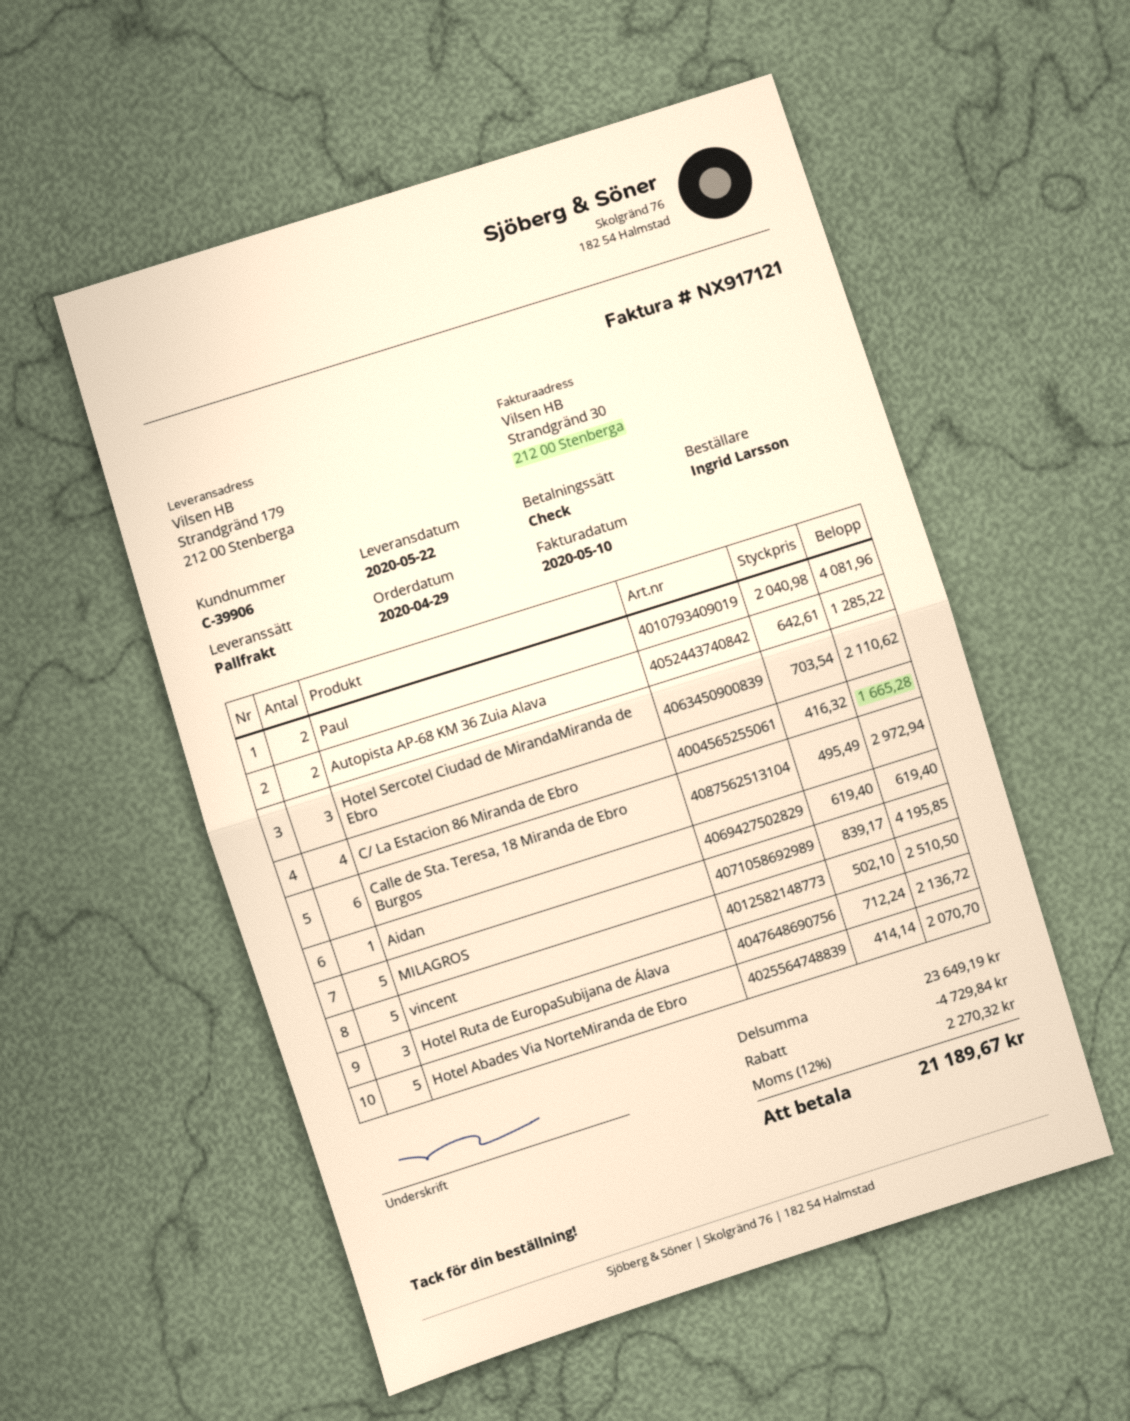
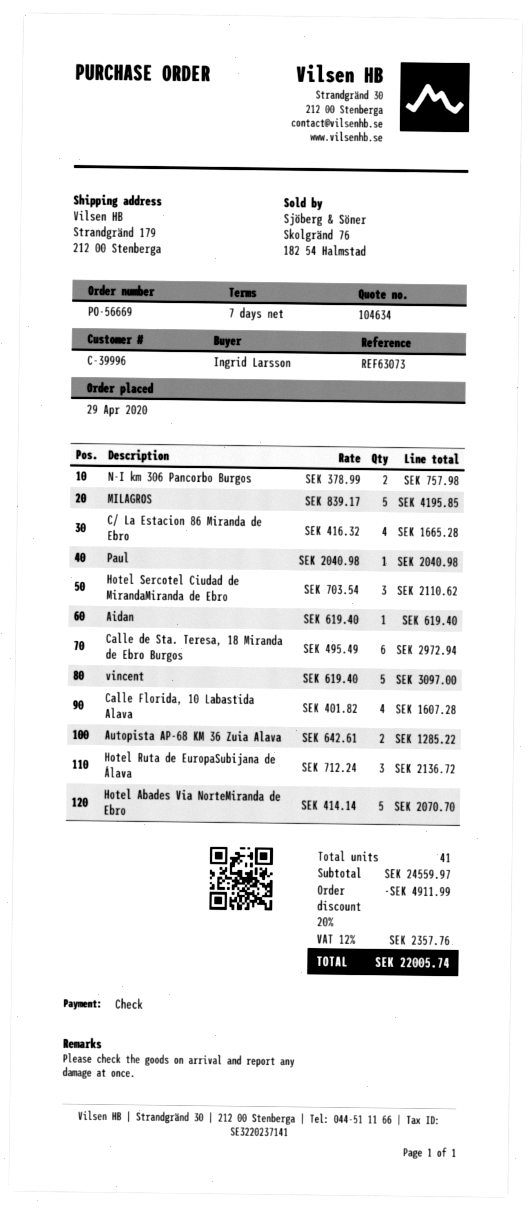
customer number: C-39906 -> C-39996
Paul: 2 x 2040.98 = 4081.96 -> 1 x 2040.98 = 2040.98
vincent: 5 x 502.10 = 2510.50 -> 5 x 619.40 = 3097.00
N-I km 306 Pancorbo Burgos: none -> 2 x 378.99 = 757.98
Calle Florida, 10 Labastida Alava: none -> 4 x 401.82 = 1607.28
subtotal: 23649.19 -> 24559.97
discount: 4729.84 -> 4911.99
tax: 12% = 2270.32 -> 12% = 2357.76
total: 21189.67 -> 22005.74

